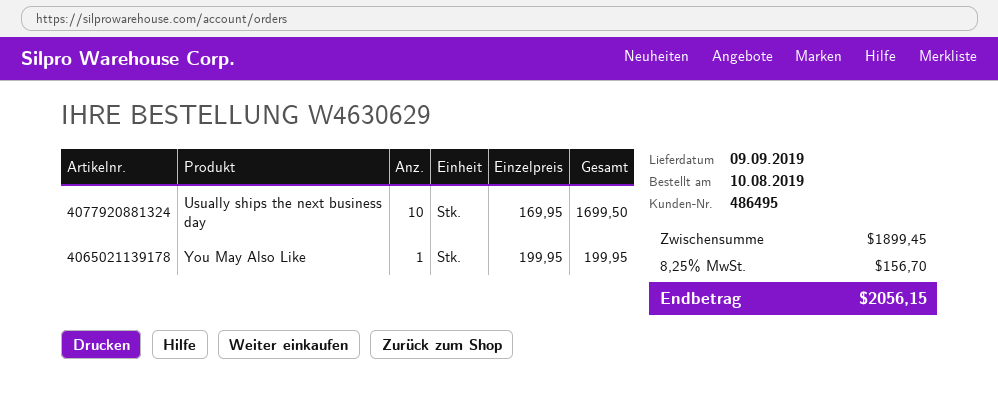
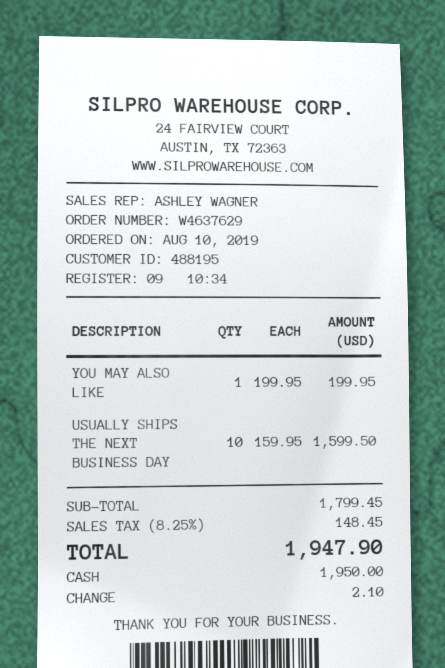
order number: W4630629 -> W4637629
customer number: 486495 -> 488195
Usually ships the next business day: 10 x 169.95 = 1699.50 -> 10 x 159.95 = 1599.50
subtotal: 1899.45 -> 1799.45
tax: 8.25% = 156.70 -> 8.25% = 148.45
total: 2056.15 -> 1947.90

